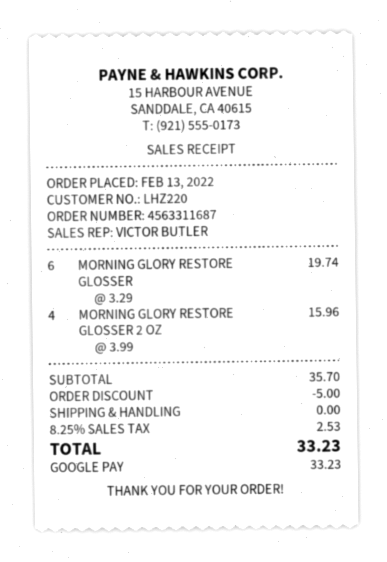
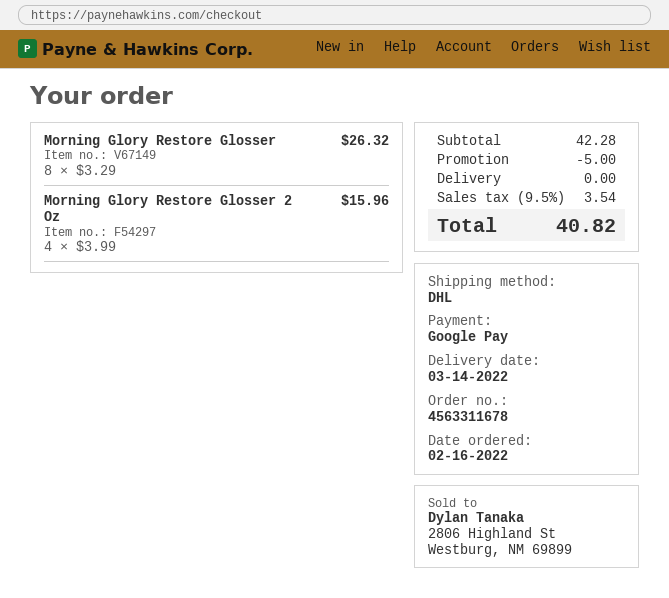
order number: 4563311687 -> 4563311678
order date: 2022-02-13 -> 2022-02-16
MORNING GLORY RESTORE GLOSSER: 6 x 3.29 = 19.74 -> 8 x 3.29 = 26.32
subtotal: 35.70 -> 42.28
tax: 8.25% = 2.53 -> 9.5% = 3.54
total: 33.23 -> 40.82

